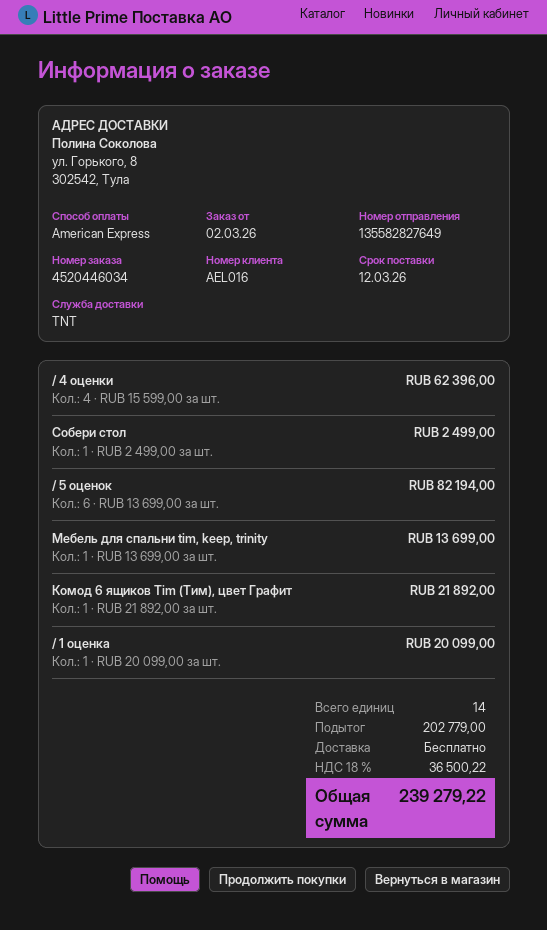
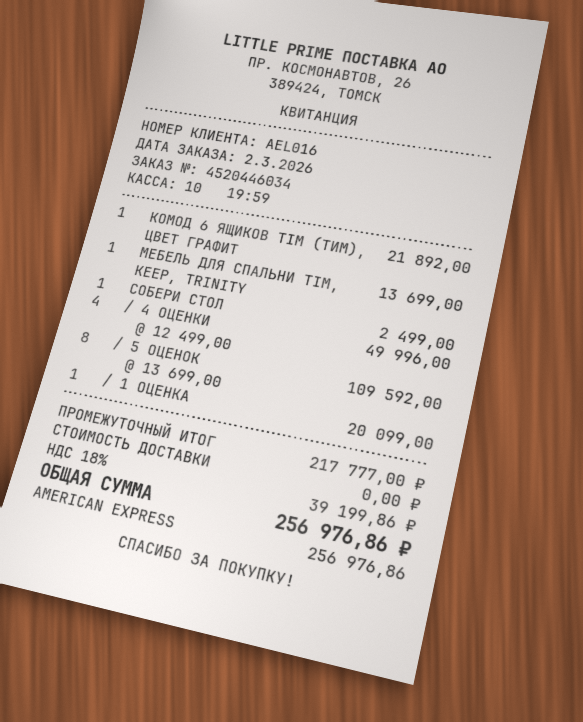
/ 4 оценки: 4 x 15599.00 = 62396.00 -> 4 x 12499.00 = 49996.00
/ 5 оценок: 6 x 13699.00 = 82194.00 -> 8 x 13699.00 = 109592.00
subtotal: 202779.00 -> 217777.00
tax: 18% = 36500.22 -> 18% = 39199.86
total: 239279.22 -> 256976.86

